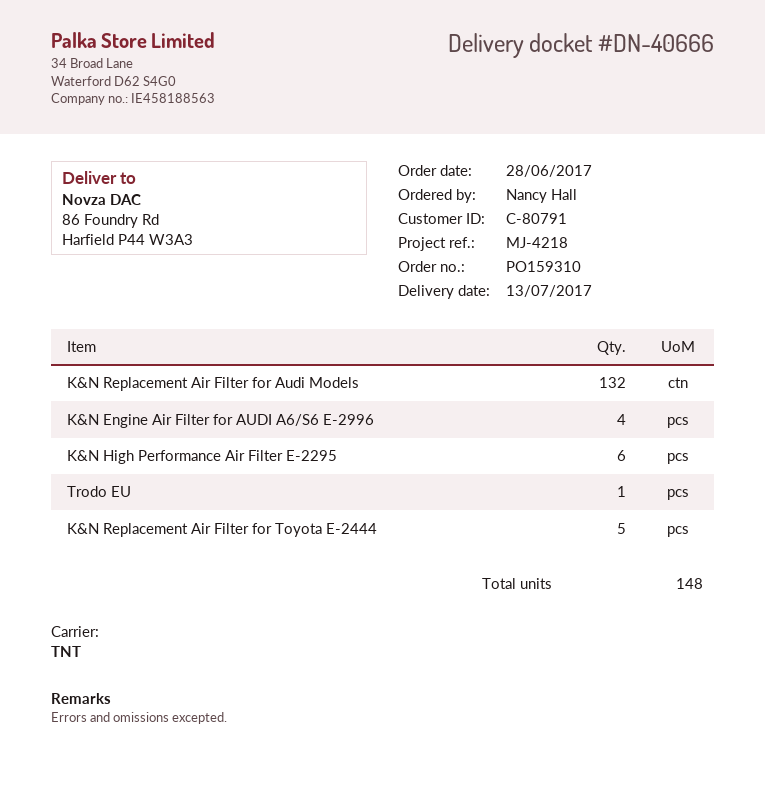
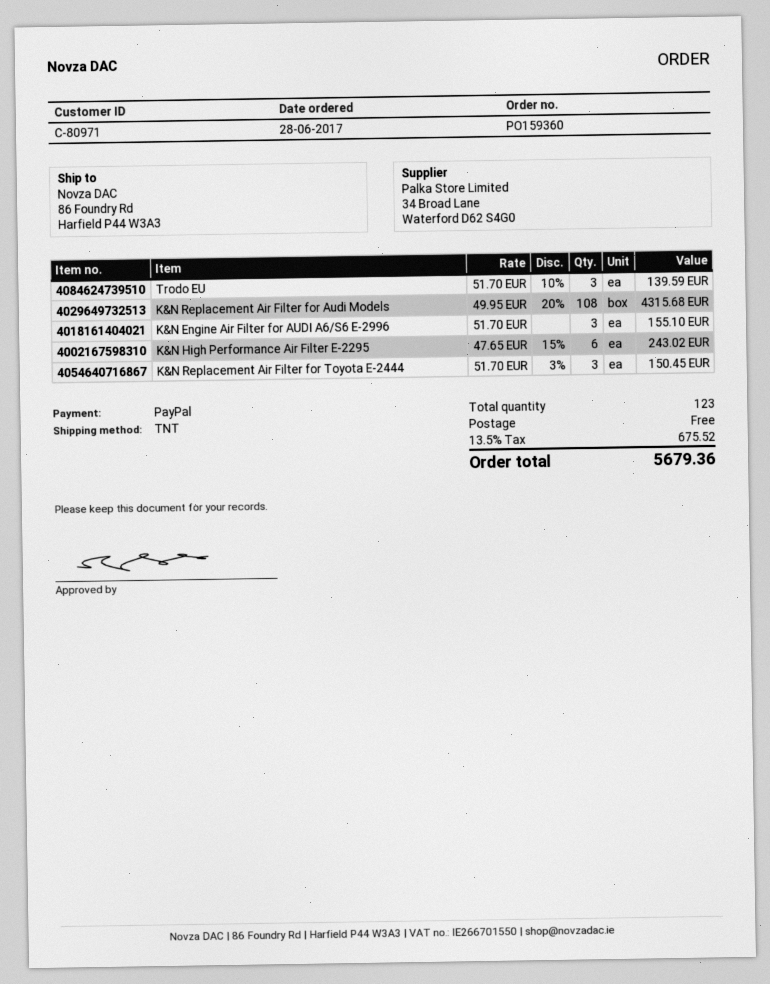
order number: PO159310 -> PO159360
customer number: C-80791 -> C-80971
K&N Replacement Air Filter for Audi Models: 132 -> 108
K&N Engine Air Filter for AUDI A6/S6 E-2996: 4 -> 3
Trodo EU: 1 -> 3
K&N Replacement Air Filter for Toyota E-2444: 5 -> 3
total quantity: 148 -> 123

